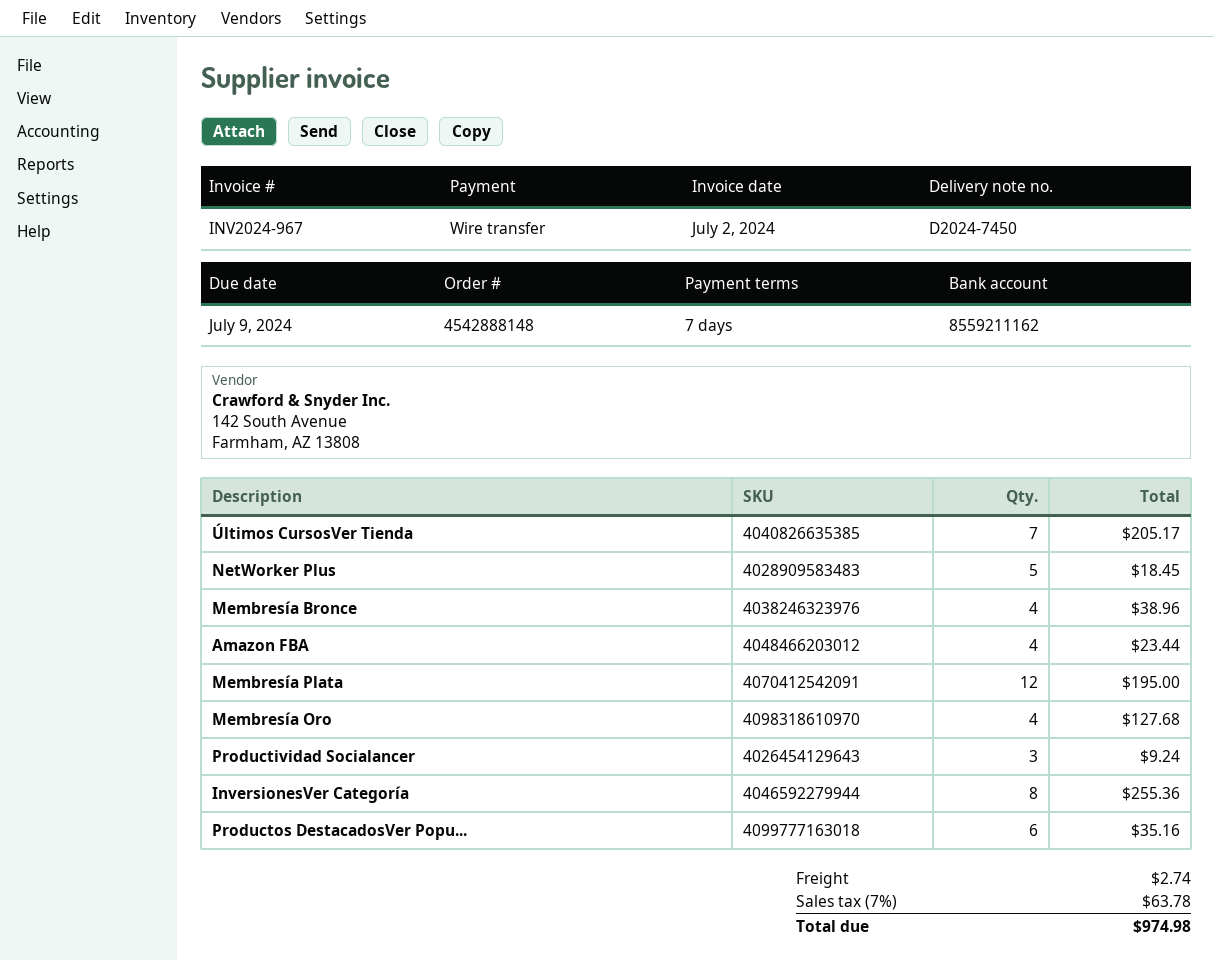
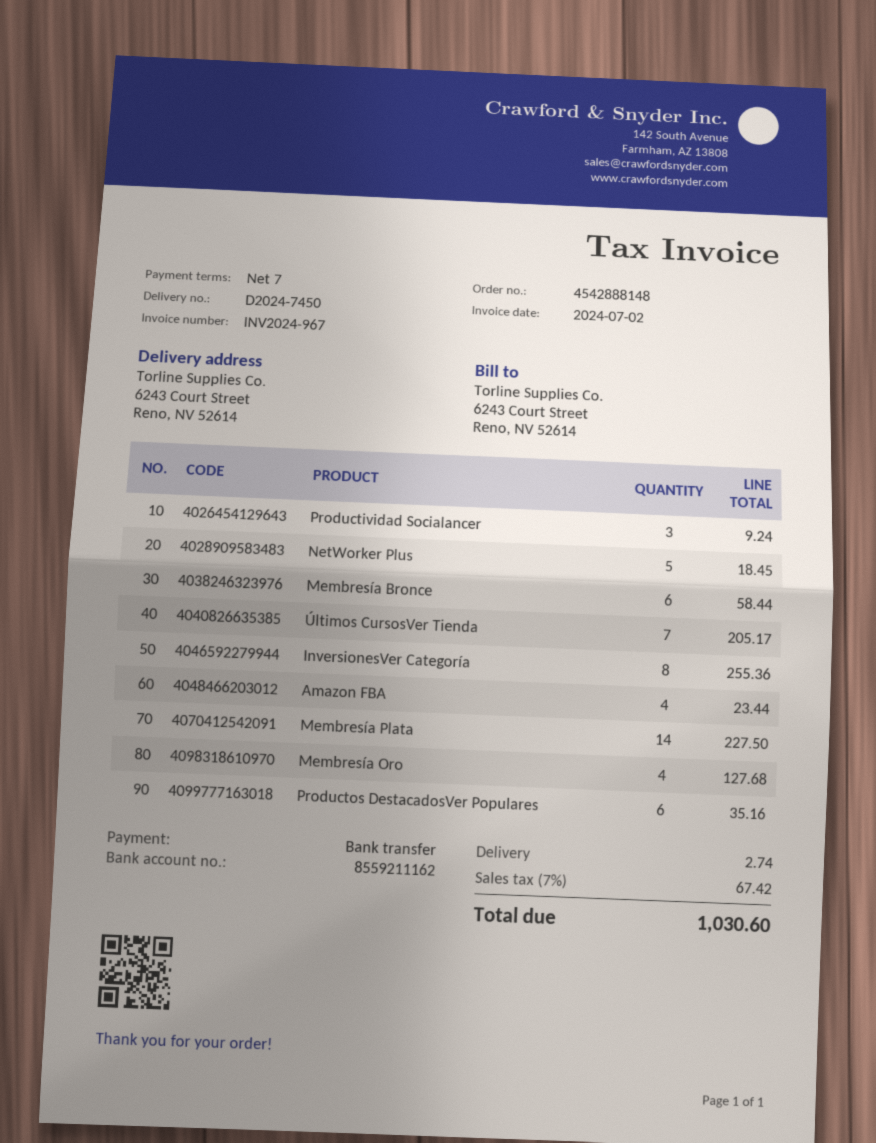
Membresía Bronce: 4 for 38.96 -> 6 for 58.44
Membresía Plata: 12 for 195.00 -> 14 for 227.50
tax: 7% = 63.78 -> 7% = 67.42
total: 974.98 -> 1030.60

